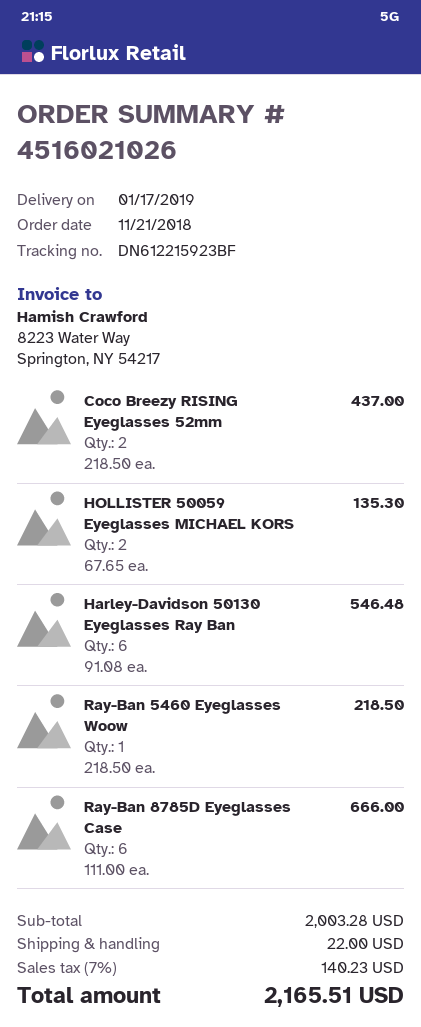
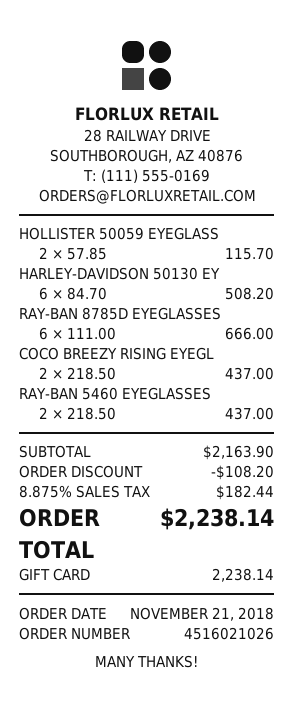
HOLLISTER 50059 Eyeglasses MICHAEL KORS: 2 x 67.65 = 135.30 -> 2 x 57.85 = 115.70
Harley-Davidson 50130 Eyeglasses Ray Ban: 6 x 91.08 = 546.48 -> 6 x 84.70 = 508.20
Ray-Ban 5460 Eyeglasses Woow: 1 x 218.50 = 218.50 -> 2 x 218.50 = 437.00
subtotal: 2003.28 -> 2163.90
discount: none -> 108.20
shipping: 22.00 -> none
tax: 7% = 140.23 -> 8.875% = 182.44
total: 2165.51 -> 2238.14

